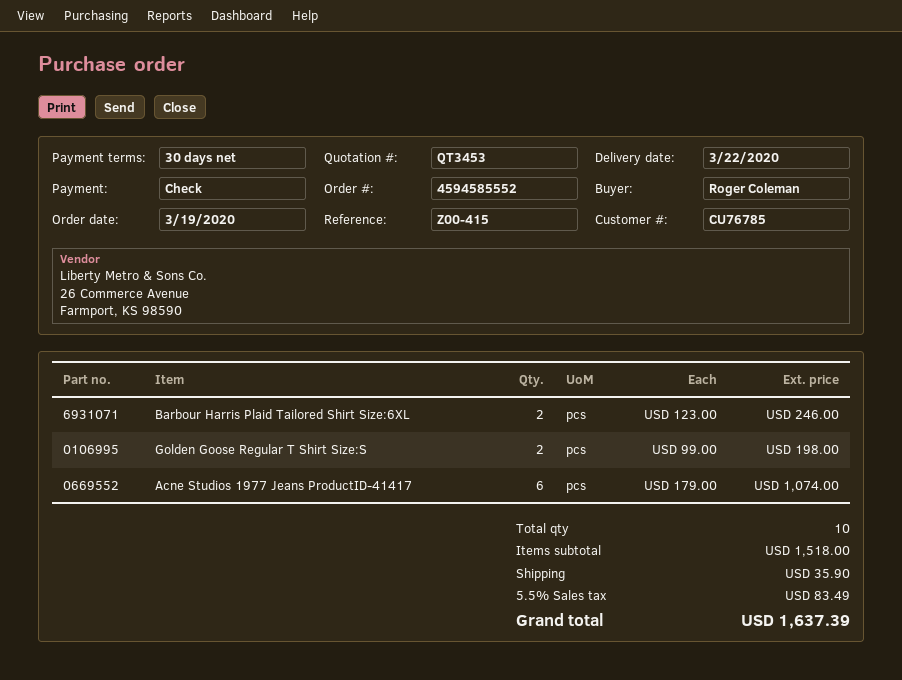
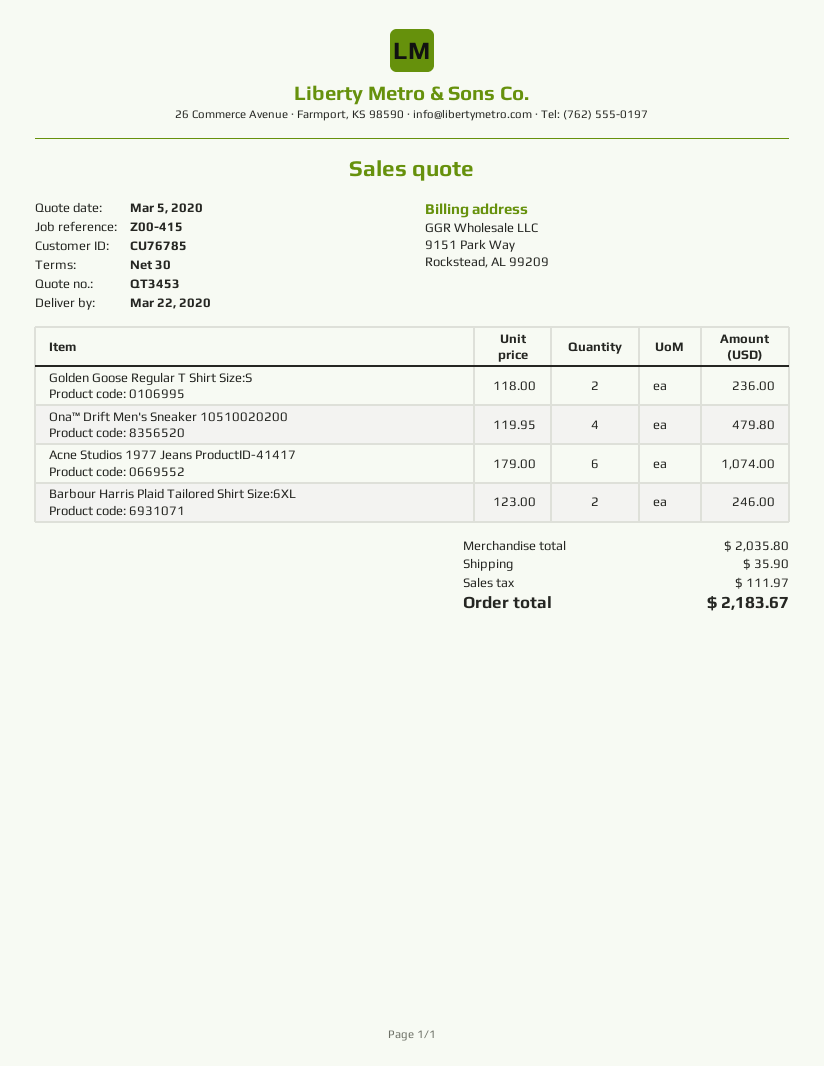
Golden Goose Regular T Shirt Size:S: 2 x 99.00 = 198.00 -> 2 x 118.00 = 236.00
Ona™ Drift Men's Sneaker 10510020200: none -> 4 x 119.95 = 479.80
subtotal: 1518.00 -> 2035.80
tax: 83.49 -> 111.97
total: 1637.39 -> 2183.67

